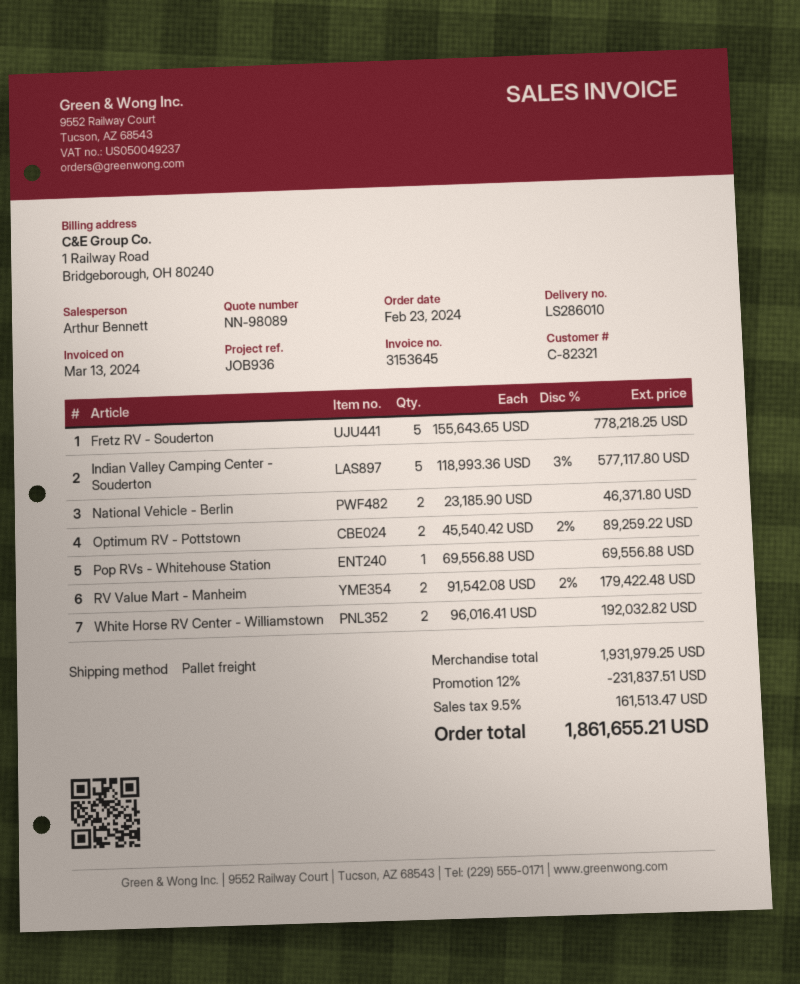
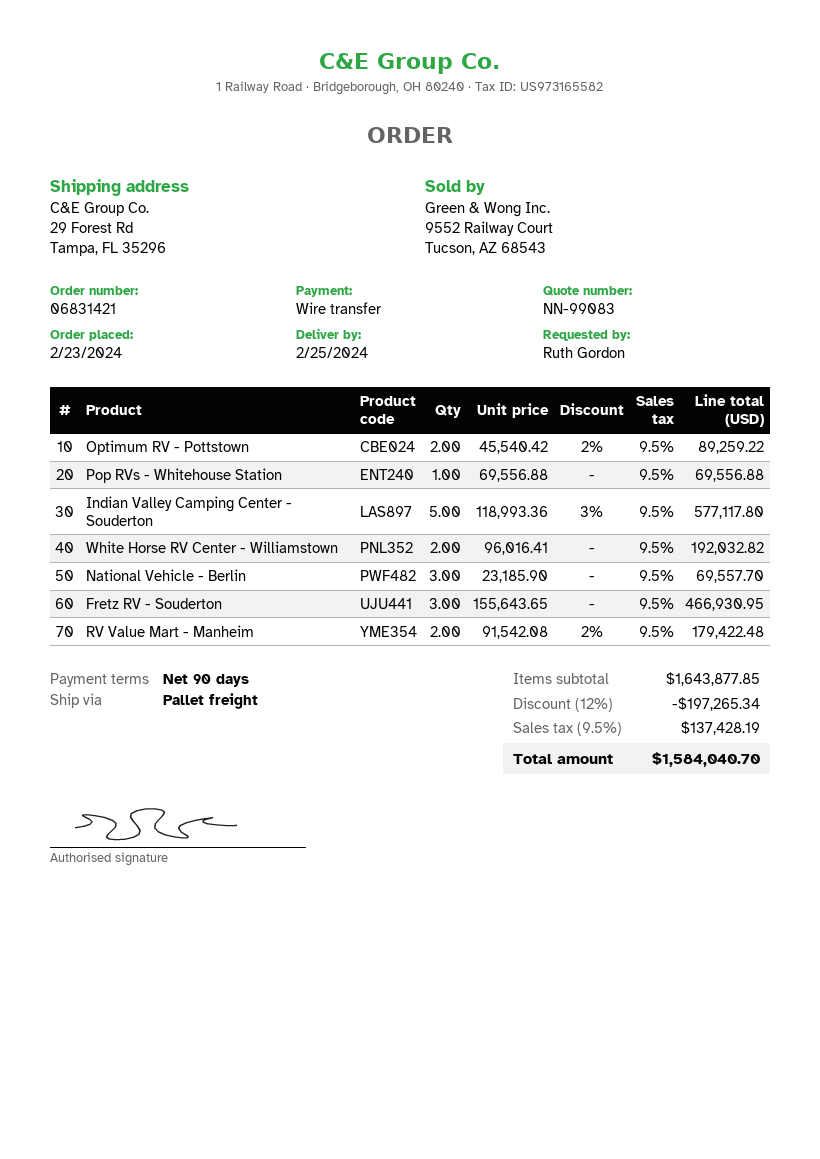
quote number: NN-98089 -> NN-99083
Fretz RV - Souderton: 5 x 155643.65 = 778218.25 -> 3 x 155643.65 = 466930.95
National Vehicle - Berlin: 2 x 23185.90 = 46371.80 -> 3 x 23185.90 = 69557.70
subtotal: 1931979.25 -> 1643877.85
discount: 12% = 231837.51 -> 12% = 197265.34
tax: 9.5% = 161513.47 -> 9.5% = 137428.19
total: 1861655.21 -> 1584040.70

